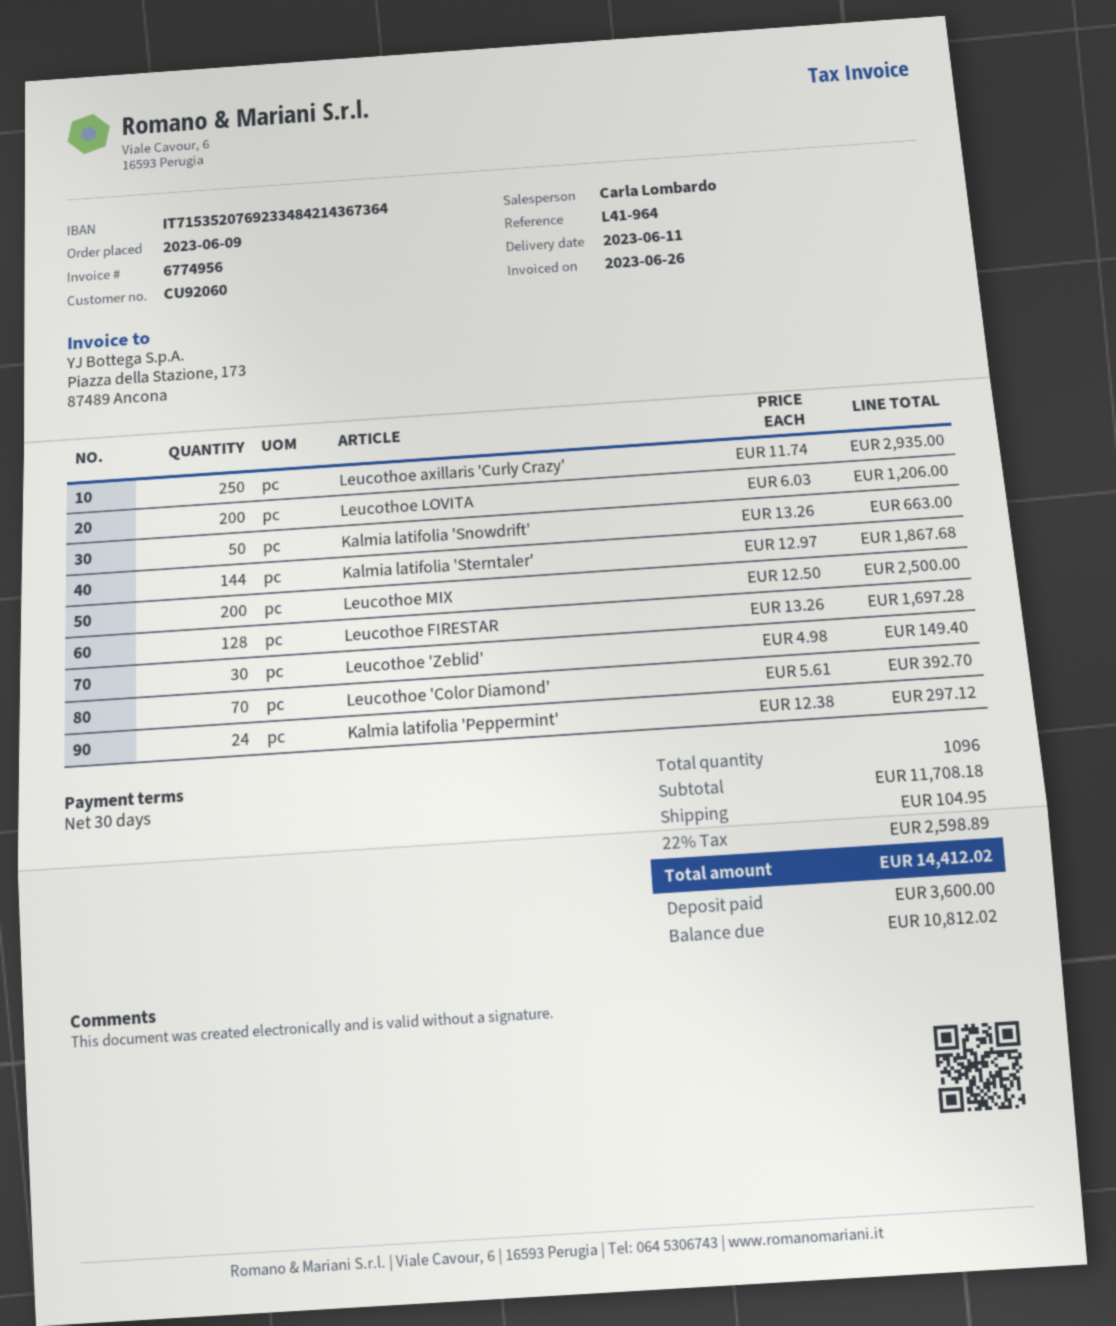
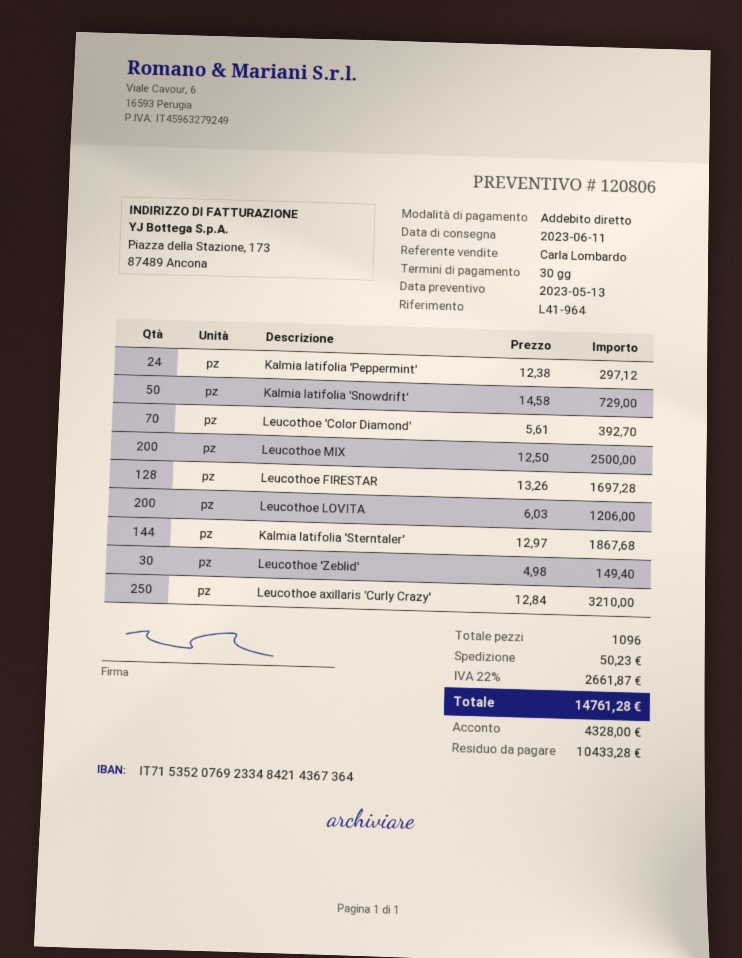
Leucothoe axillaris 'Curly Crazy': 250 x 11.74 = 2935.00 -> 250 x 12.84 = 3210.00
Kalmia latifolia 'Snowdrift': 50 x 13.26 = 663.00 -> 50 x 14.58 = 729.00
shipping: 104.95 -> 50.23
tax: 22% = 2598.89 -> 22% = 2661.87
total: 14412.02 -> 14761.28
deposit: 3600.00 -> 4328.00
balance: 10812.02 -> 10433.28

